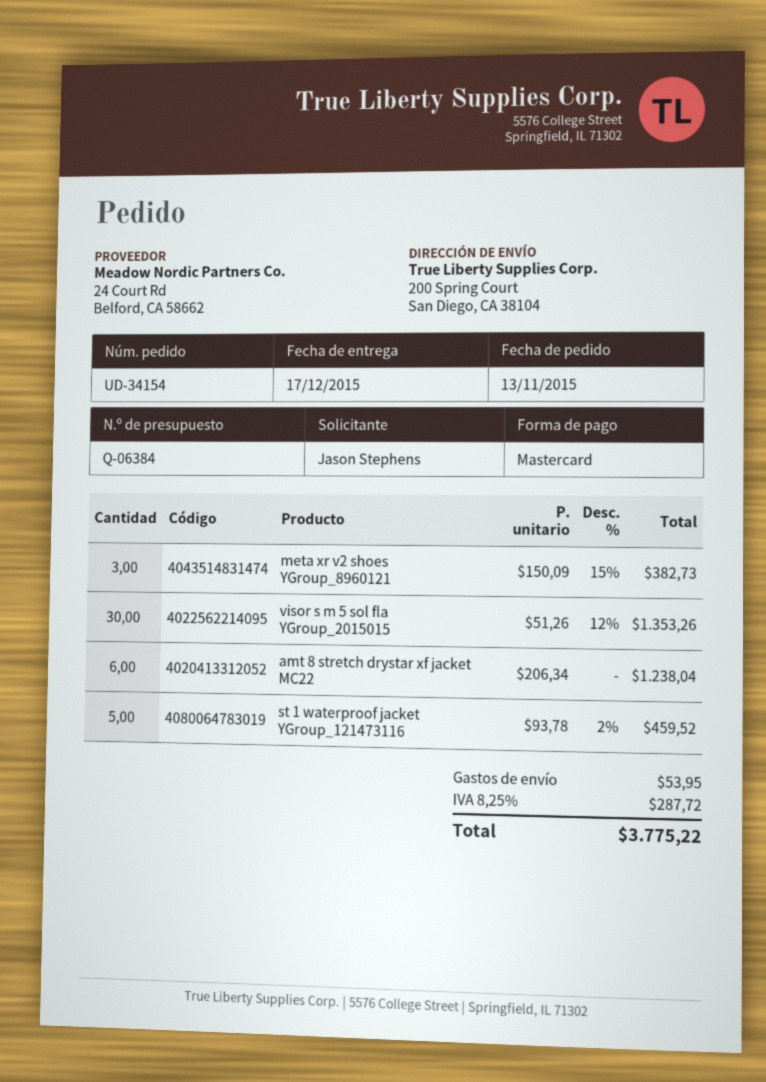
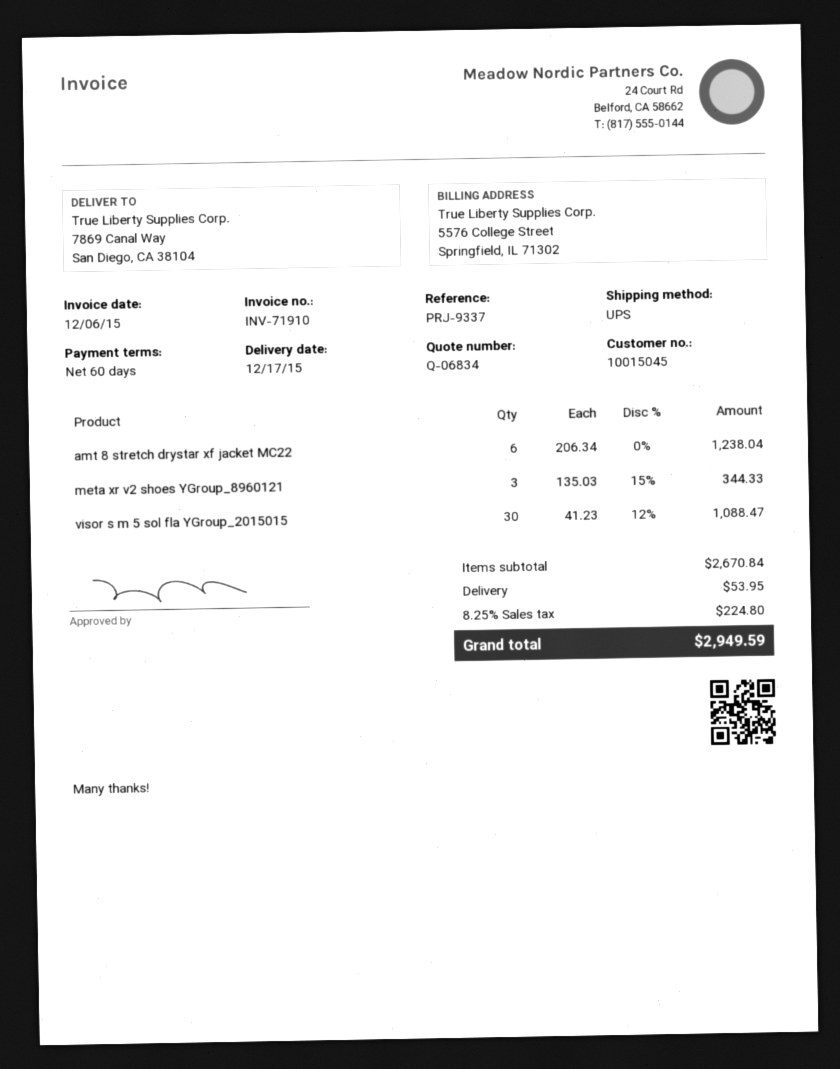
quote number: Q-06384 -> Q-06834
ship to: 200 Spring Court, San Diego, CA 38104 -> 7869 Canal Way, San Diego, CA 38104
meta xr v2 shoes YGroup_8960121: 3 x 150.09 - 15% = 382.73 -> 3 x 135.03 - 15% = 344.33
visor s m 5 sol fla YGroup_2015015: 30 x 51.26 - 12% = 1353.26 -> 30 x 41.23 - 12% = 1088.47
st 1 waterproof jacket YGroup_121473116: 5 x 93.78 - 2% = 459.52 -> none
tax: 8.25% = 287.72 -> 8.25% = 224.80
total: 3775.22 -> 2949.59

